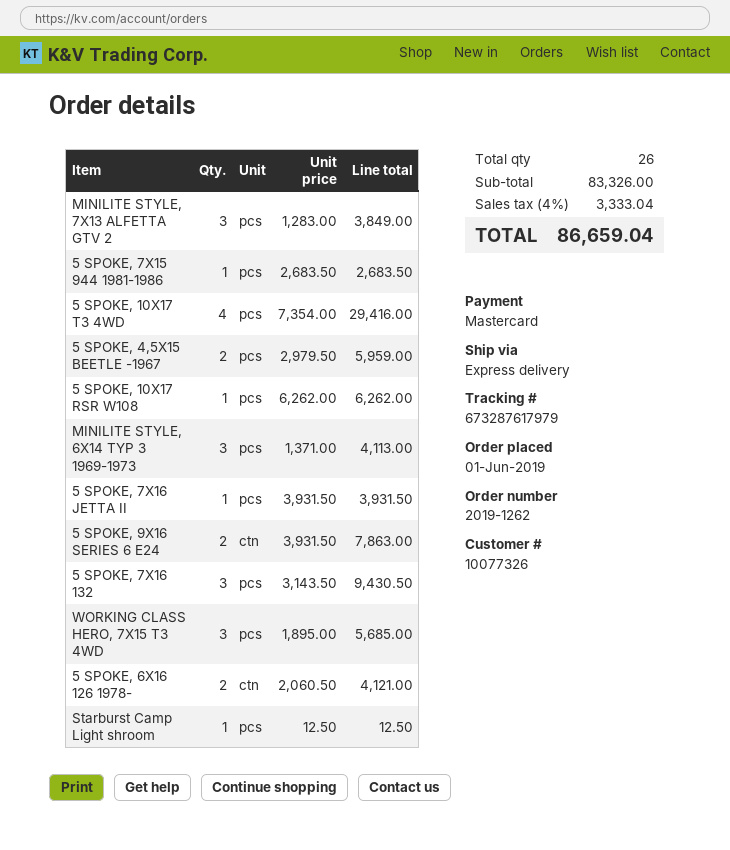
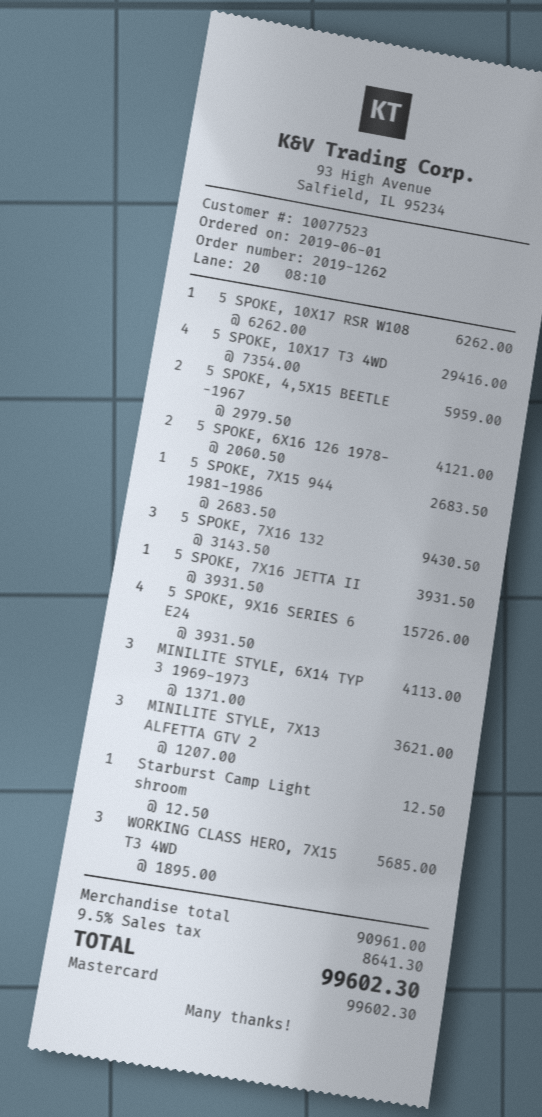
customer number: 10077326 -> 10077523
MINILITE STYLE, 7X13 ALFETTA GTV 2: 3 x 1283.00 = 3849.00 -> 3 x 1207.00 = 3621.00
5 SPOKE, 9X16 SERIES 6 E24: 2 x 3931.50 = 7863.00 -> 4 x 3931.50 = 15726.00
subtotal: 83326.00 -> 90961.00
tax: 4% = 3333.04 -> 9.5% = 8641.30
total: 86659.04 -> 99602.30

